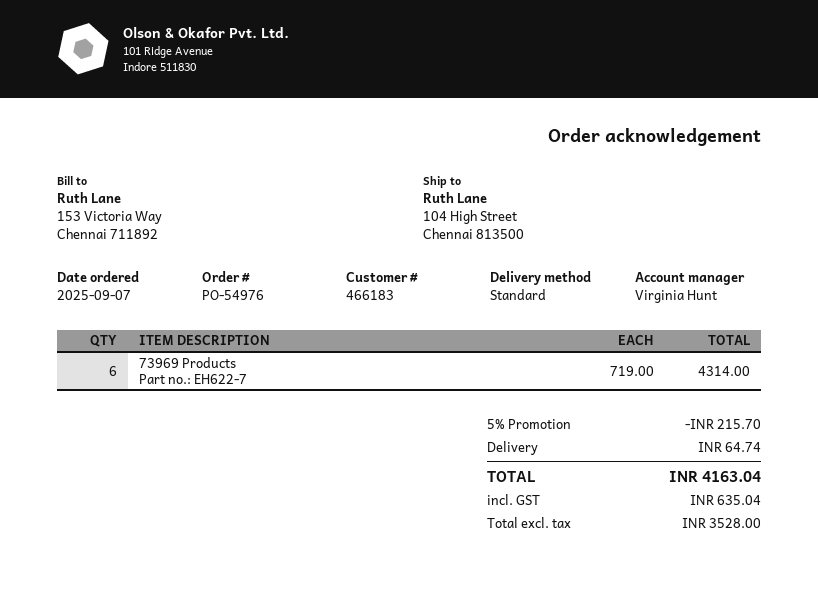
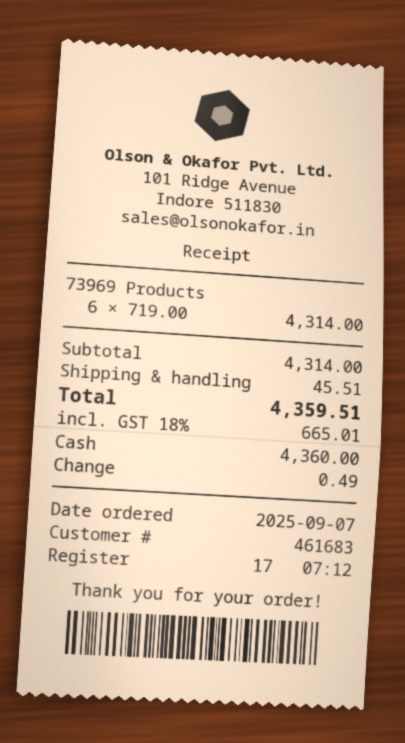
customer number: 466183 -> 461683
discount: 5% = 215.70 -> none
shipping: 64.74 -> 45.51
tax: 635.04 -> 665.01
total: 4163.04 -> 4359.51

